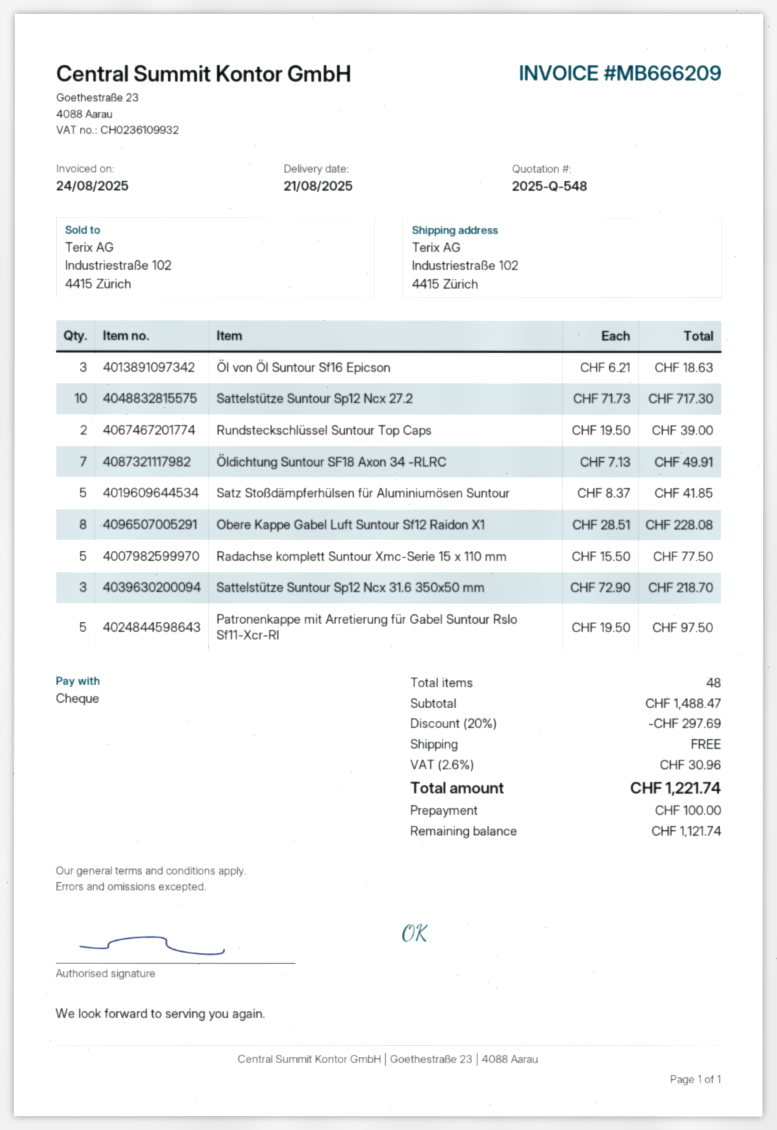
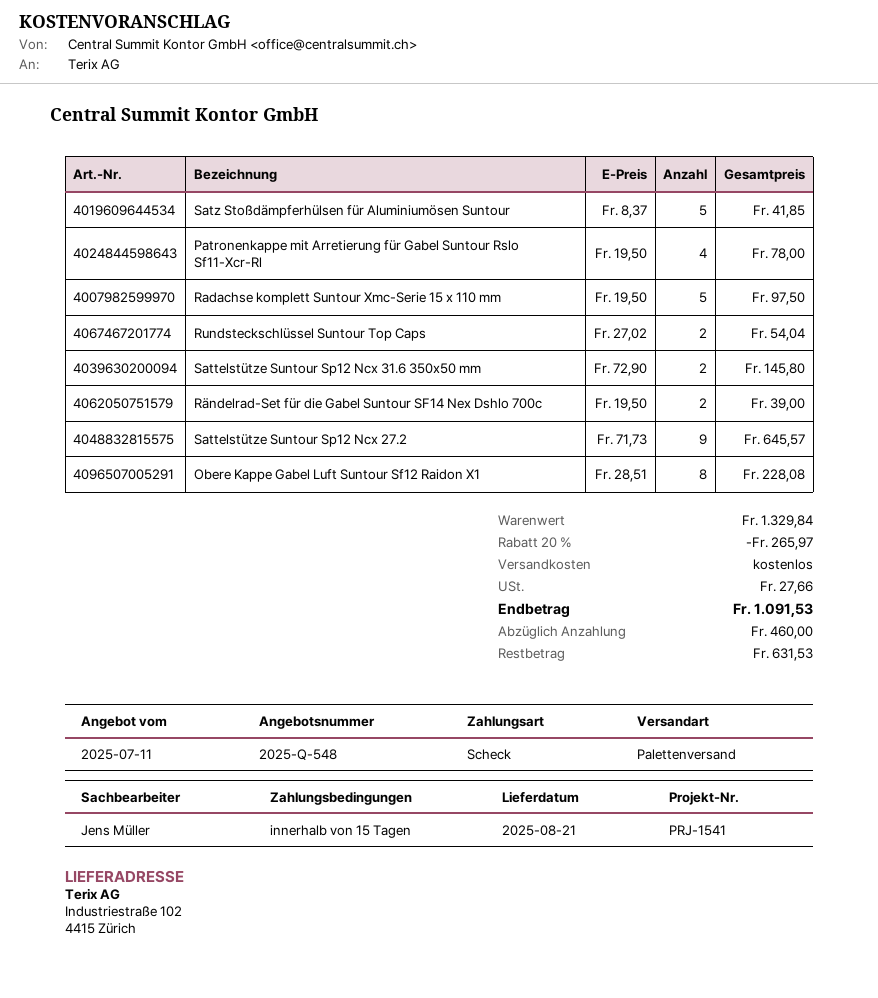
Öl von Öl Suntour Sf16 Epicson: 3 x 6.21 = 18.63 -> none
Sattelstütze Suntour Sp12 Ncx 27.2: 10 x 71.73 = 717.30 -> 9 x 71.73 = 645.57
Rundsteckschlüssel Suntour Top Caps: 2 x 19.50 = 39.00 -> 2 x 27.02 = 54.04
Öldichtung Suntour SF18 Axon 34 -RLRC: 7 x 7.13 = 49.91 -> none
Radachse komplett Suntour Xmc-Serie 15 x 110 mm: 5 x 15.50 = 77.50 -> 5 x 19.50 = 97.50
Sattelstütze Suntour Sp12 Ncx 31.6 350x50 mm: 3 x 72.90 = 218.70 -> 2 x 72.90 = 145.80
Patronenkappe mit Arretierung für Gabel Suntour Rslo Sf11-Xcr-Rl: 5 x 19.50 = 97.50 -> 4 x 19.50 = 78.00
Rändelrad-Set für die Gabel Suntour SF14 Nex Dshlo 700c: none -> 2 x 19.50 = 39.00
subtotal: 1488.47 -> 1329.84
discount: 20% = 297.69 -> 20% = 265.97
tax: 30.96 -> 27.66
total: 1221.74 -> 1091.53
deposit: 100.00 -> 460.00
balance: 1121.74 -> 631.53

